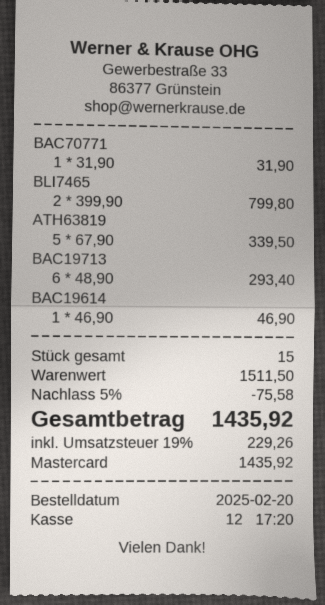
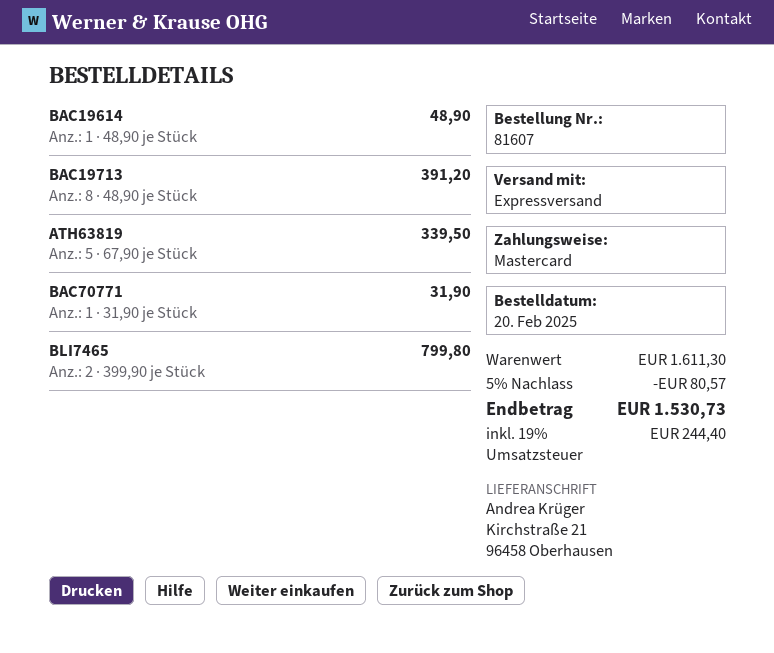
BAC19713: 6 x 48.90 = 293.40 -> 8 x 48.90 = 391.20
BAC19614: 1 x 46.90 = 46.90 -> 1 x 48.90 = 48.90
subtotal: 1511.50 -> 1611.30
discount: 5% = 75.58 -> 5% = 80.57
tax: 19% = 229.26 -> 19% = 244.40
total: 1435.92 -> 1530.73

